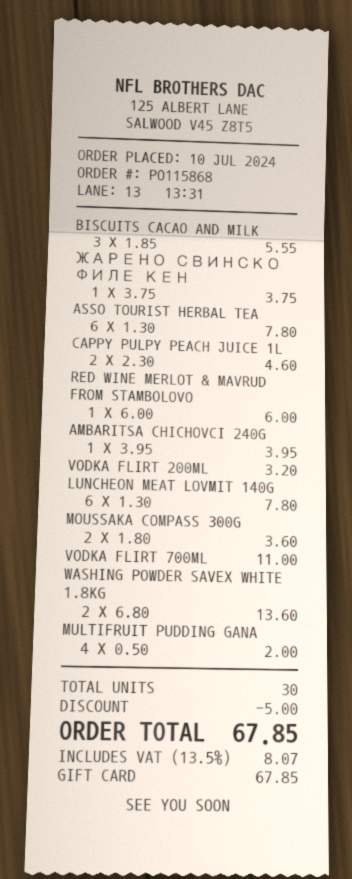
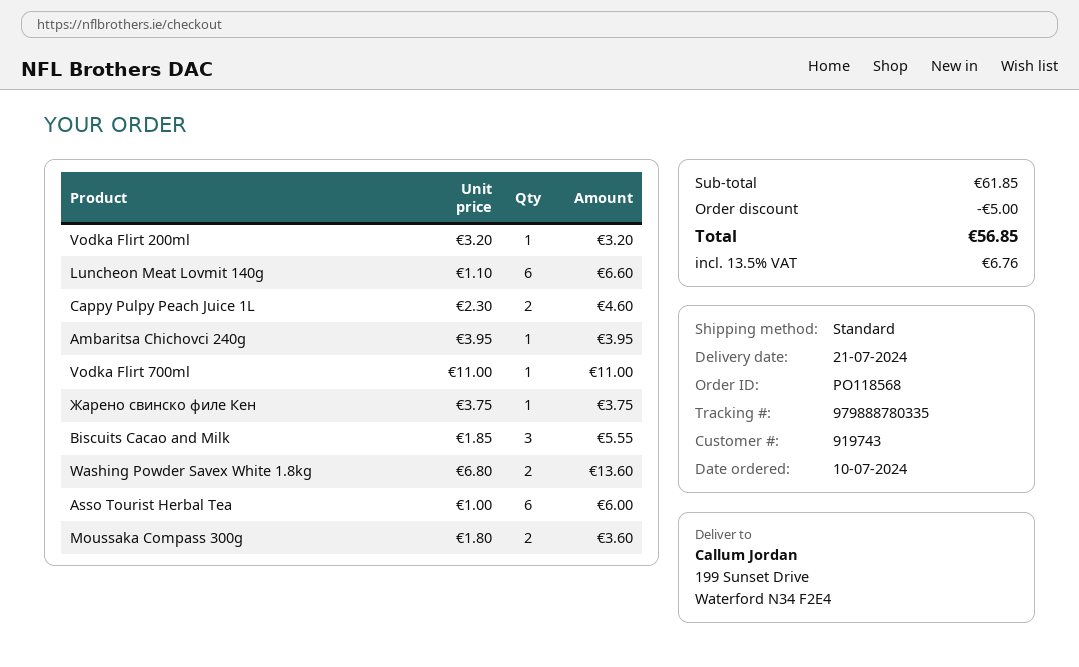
order number: PO115868 -> PO118568
ASSO TOURIST HERBAL TEA: 6 x 1.30 = 7.80 -> 6 x 1.00 = 6.00
RED WINE MERLOT & MAVRUD FROM STAMBOLOVO: 1 x 6.00 = 6.00 -> none
LUNCHEON MEAT LOVMIT 140G: 6 x 1.30 = 7.80 -> 6 x 1.10 = 6.60
MULTIFRUIT PUDDING GANA: 4 x 0.50 = 2.00 -> none
tax: 13.5% = 8.07 -> 13.5% = 6.76
total: 67.85 -> 56.85

